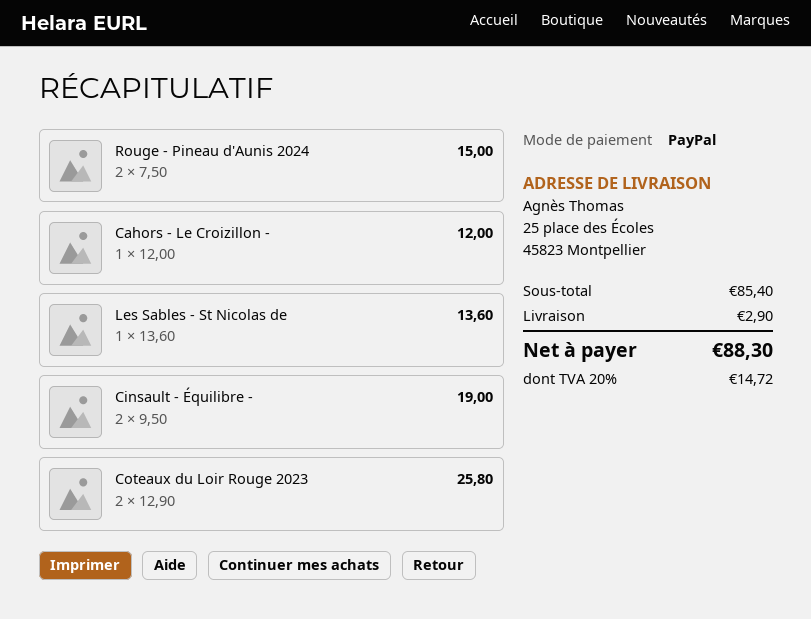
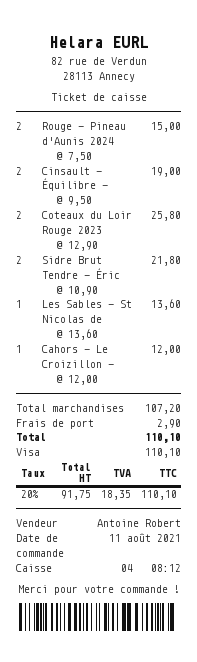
payment method: PayPal -> Visa
Sidre Brut Tendre - Éric: none -> 2 x 10.90 = 21.80
subtotal: 85.40 -> 107.20
tax: 20% = 14.72 -> 20% = 18.35
total: 88.30 -> 110.10

